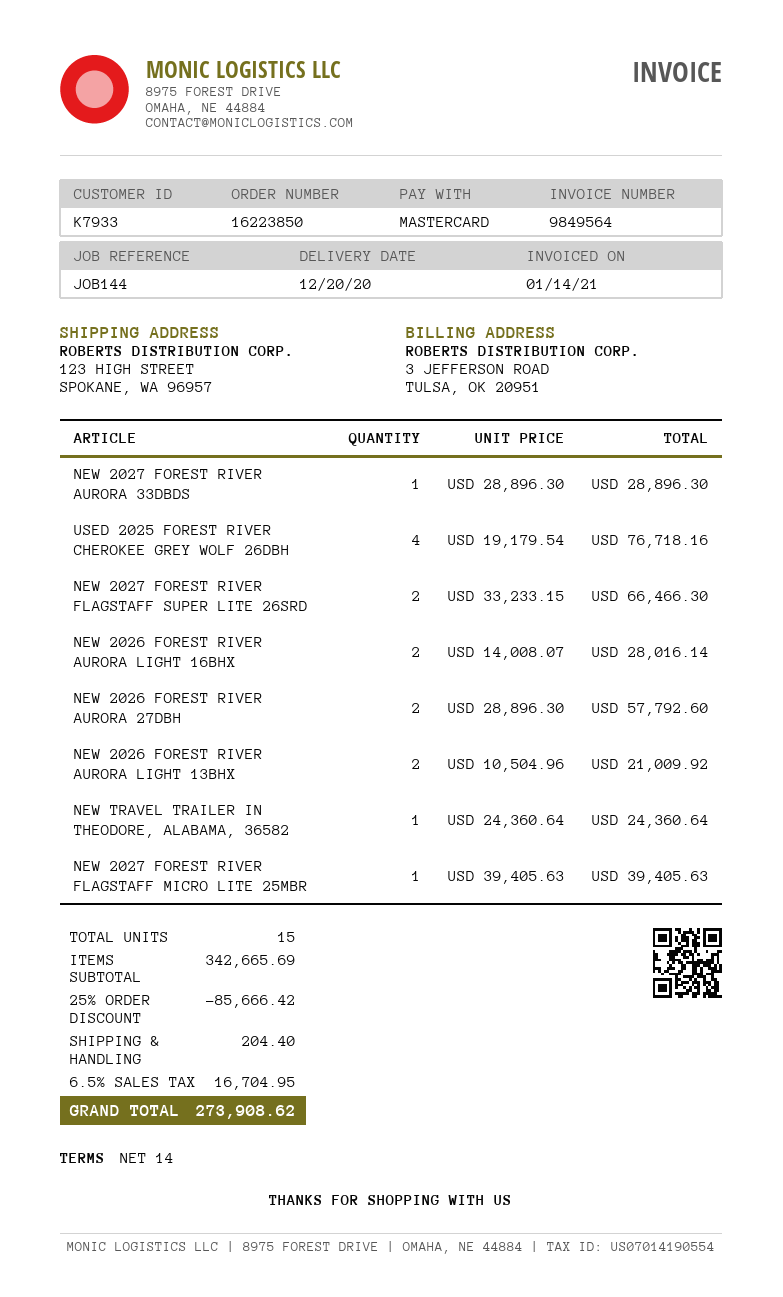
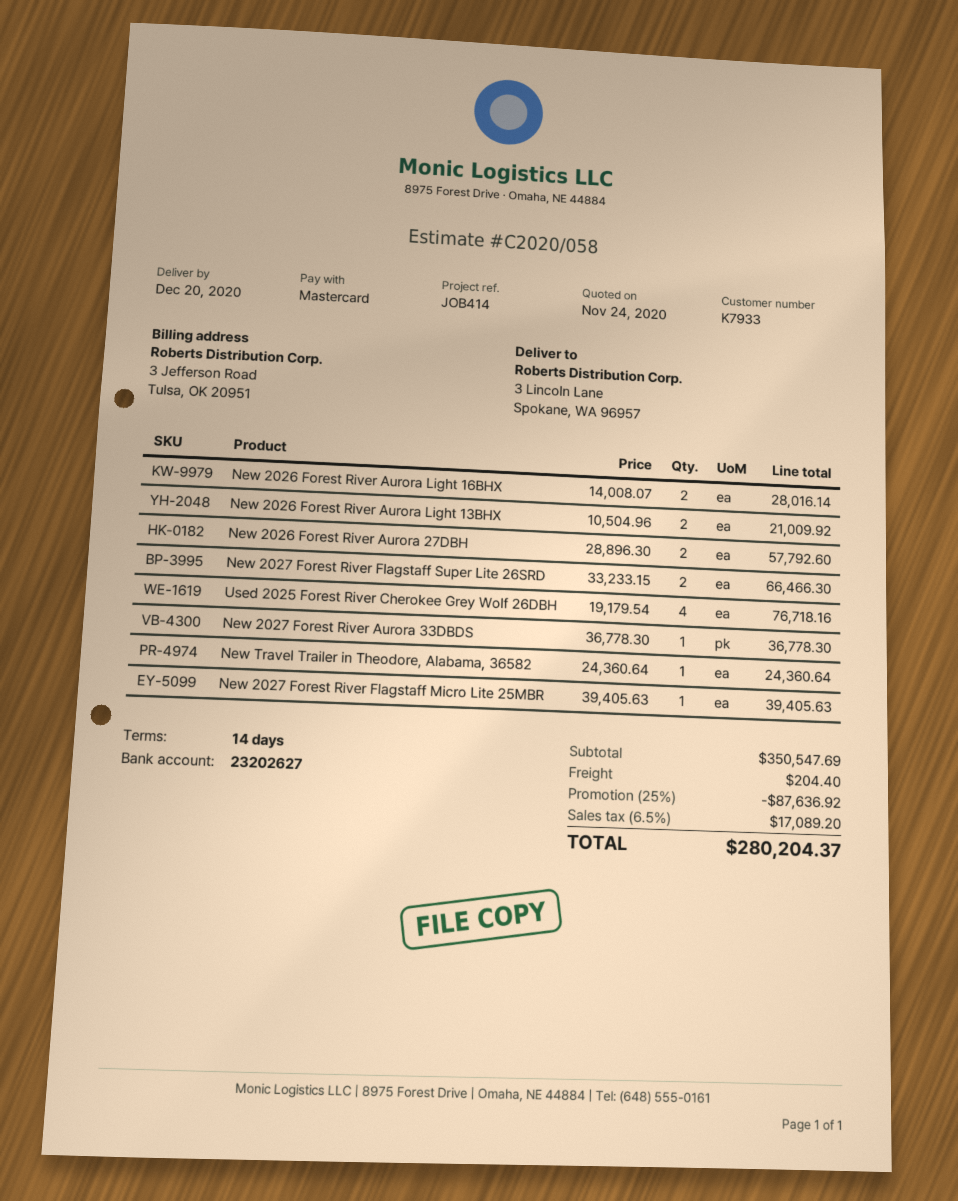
reference: JOB144 -> JOB414
ship to: 123 HIGH STREET, SPOKANE, WA 96957 -> 3 Lincoln Lane, Spokane, WA 96957
NEW 2027 FOREST RIVER AURORA 33DBDS: 1 x 28896.30 = 28896.30 -> 1 x 36778.30 = 36778.30
subtotal: 342665.69 -> 350547.69
discount: 25% = 85666.42 -> 25% = 87636.92
tax: 6.5% = 16704.95 -> 6.5% = 17089.20
total: 273908.62 -> 280204.37

